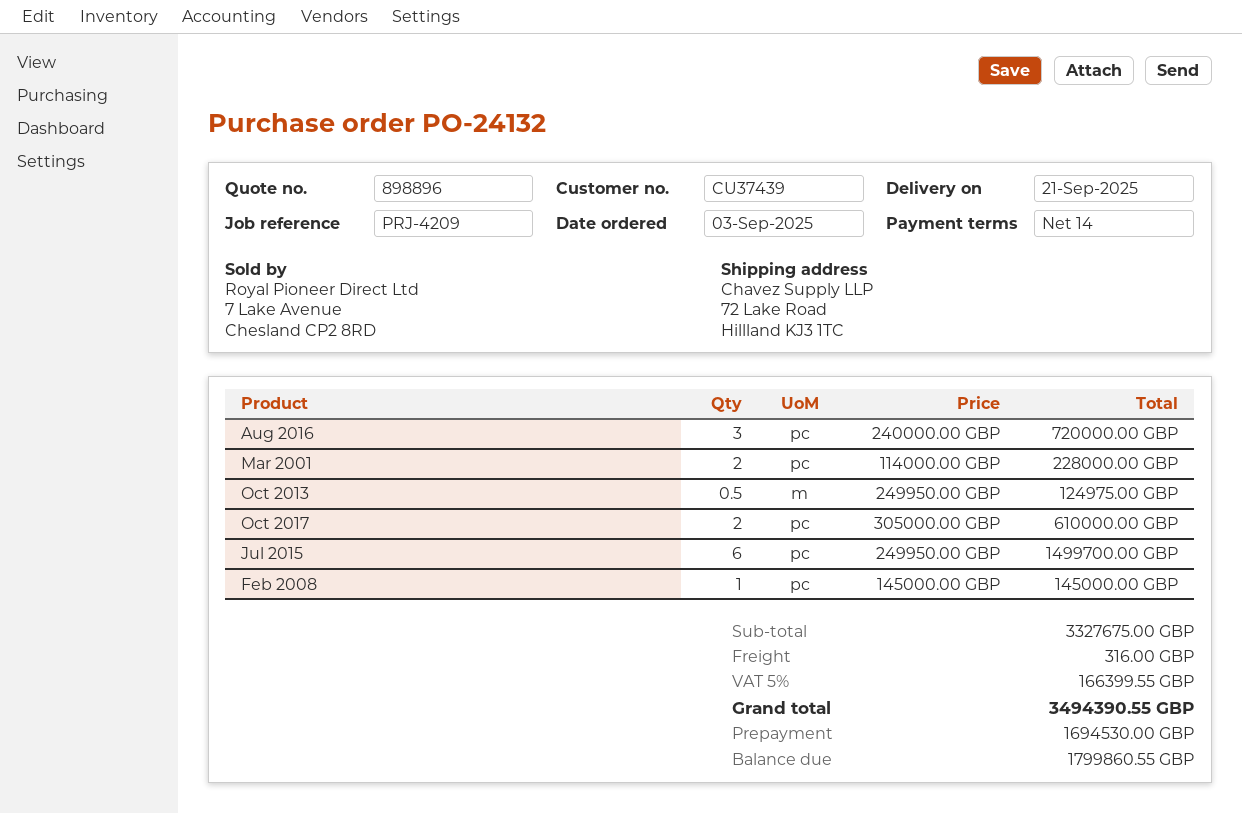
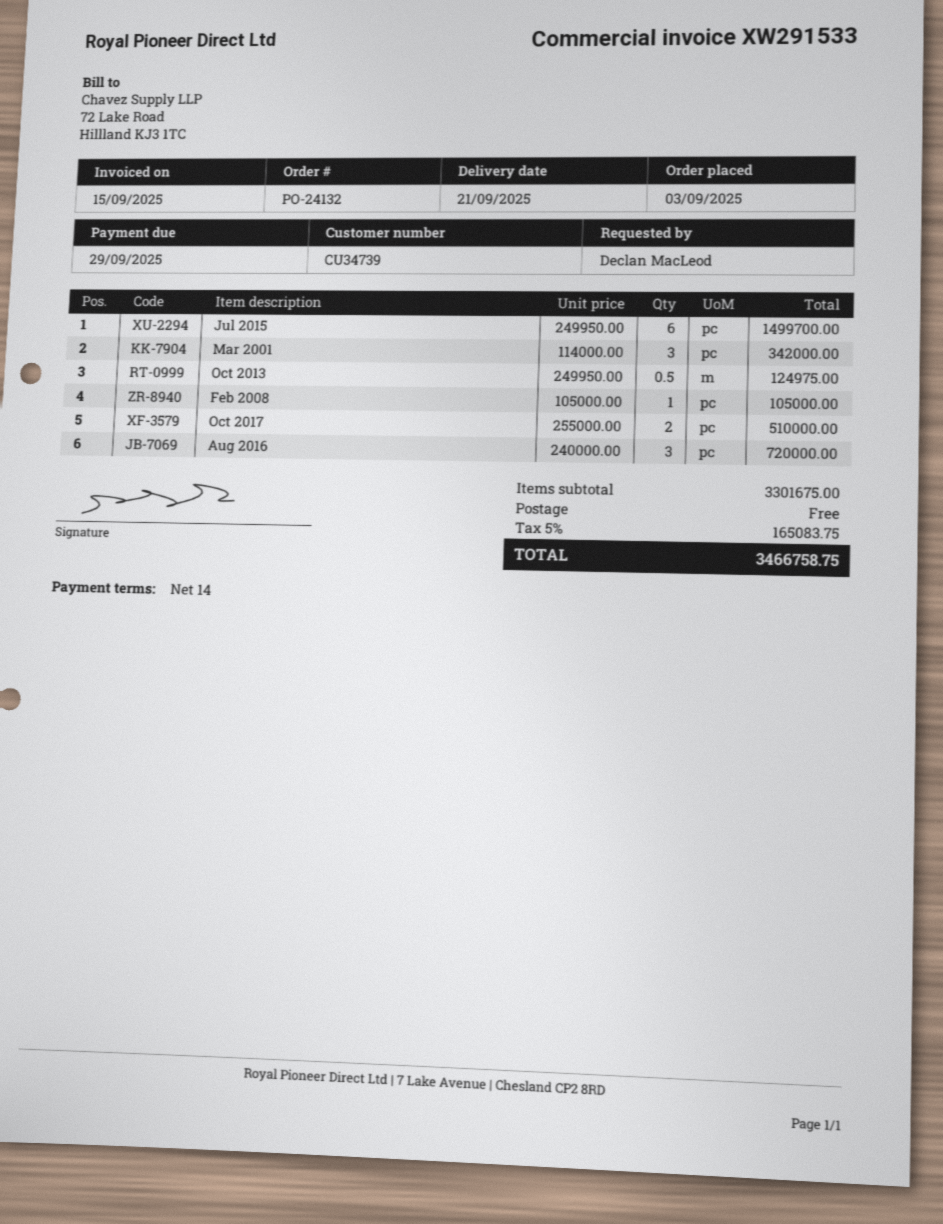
customer number: CU37439 -> CU34739
Mar 2001: 2 x 114000.00 = 228000.00 -> 3 x 114000.00 = 342000.00
Oct 2017: 2 x 305000.00 = 610000.00 -> 2 x 255000.00 = 510000.00
Feb 2008: 1 x 145000.00 = 145000.00 -> 1 x 105000.00 = 105000.00
subtotal: 3327675.00 -> 3301675.00
shipping: 316.00 -> 0.00
tax: 5% = 166399.55 -> 5% = 165083.75
total: 3494390.55 -> 3466758.75

